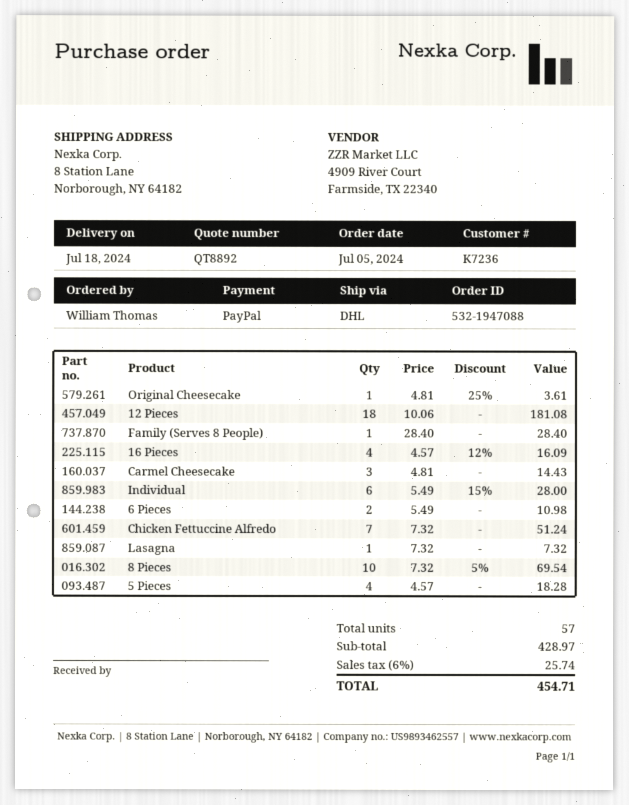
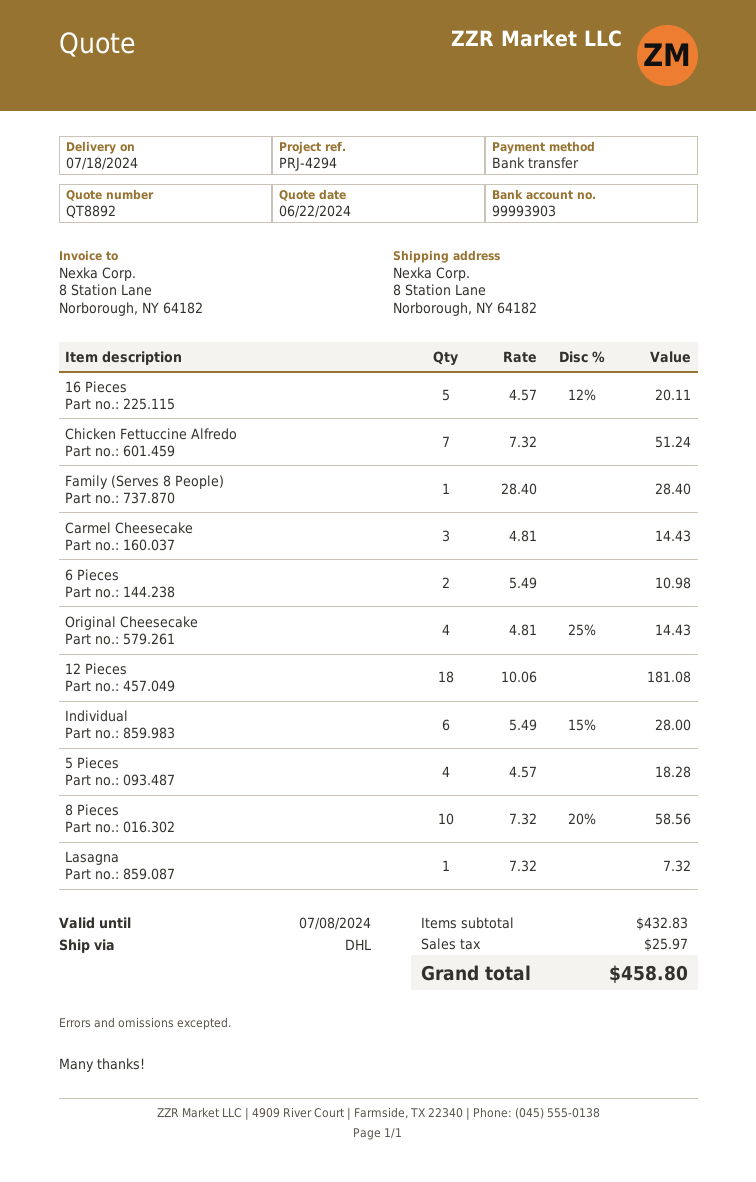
payment method: PayPal -> bank transfer
Original Cheesecake: 1 x 4.81 - 25% = 3.61 -> 4 x 4.81 - 25% = 14.43
16 Pieces: 4 x 4.57 - 12% = 16.09 -> 5 x 4.57 - 12% = 20.11
8 Pieces: 10 x 7.32 - 5% = 69.54 -> 10 x 7.32 - 20% = 58.56
subtotal: 428.97 -> 432.83
tax: 25.74 -> 25.97
total: 454.71 -> 458.80

